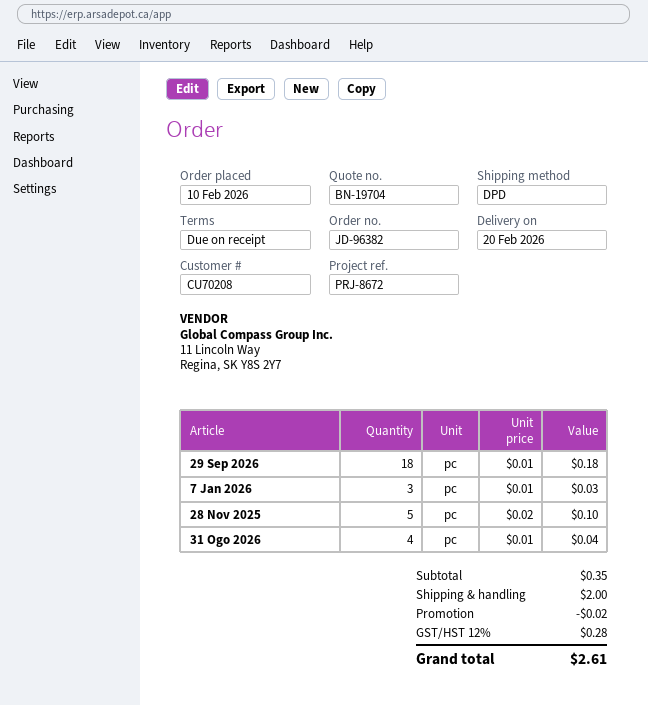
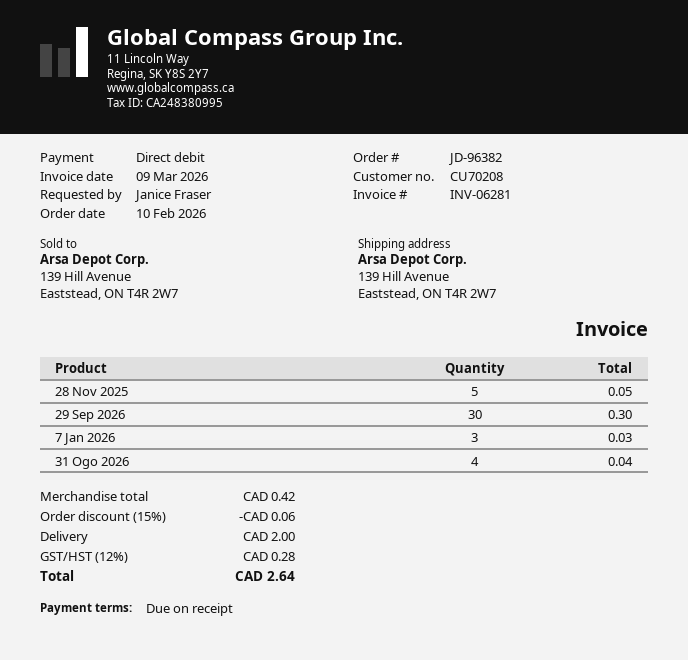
29 Sep 2026: 18 for 0.18 -> 30 for 0.30
28 Nov 2025: 5 for 0.10 -> 5 for 0.05
subtotal: 0.35 -> 0.42
discount: 0.02 -> 0.06
total: 2.61 -> 2.64

